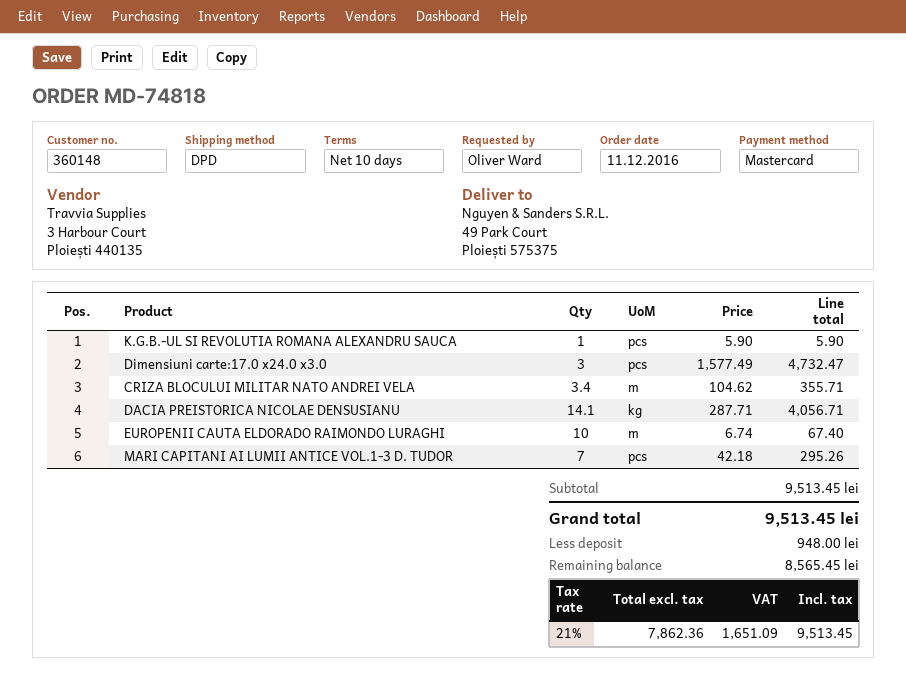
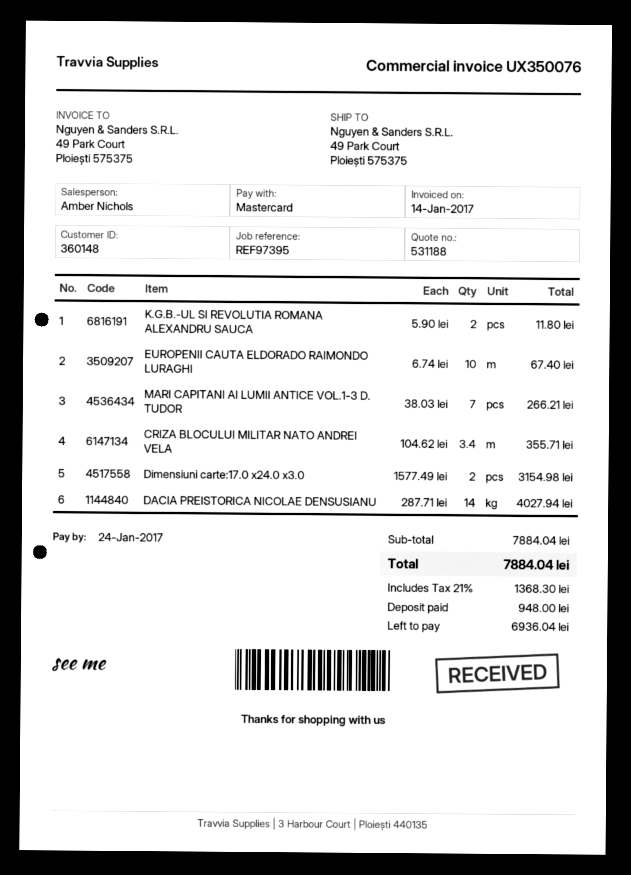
K.G.B.-UL SI REVOLUTIA ROMANA ALEXANDRU SAUCA: 1 x 5.90 = 5.90 -> 2 x 5.90 = 11.80
Dimensiuni carte:17.0 x24.0 x3.0: 3 x 1577.49 = 4732.47 -> 2 x 1577.49 = 3154.98
DACIA PREISTORICA NICOLAE DENSUSIANU: 14.1 x 287.71 = 4056.71 -> 14 x 287.71 = 4027.94
MARI CAPITANI AI LUMII ANTICE VOL.1-3 D. TUDOR: 7 x 42.18 = 295.26 -> 7 x 38.03 = 266.21
subtotal: 9513.45 -> 7884.04
tax: 21% = 1651.09 -> 21% = 1368.30
total: 9513.45 -> 7884.04
balance: 8565.45 -> 6936.04

